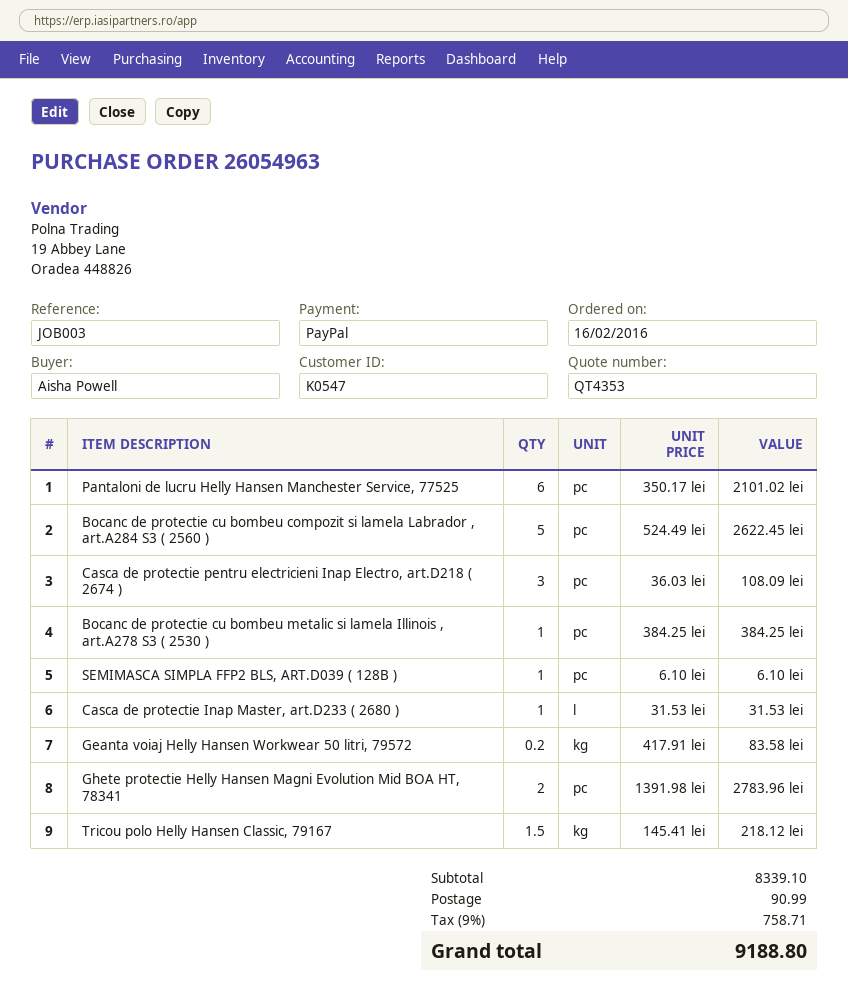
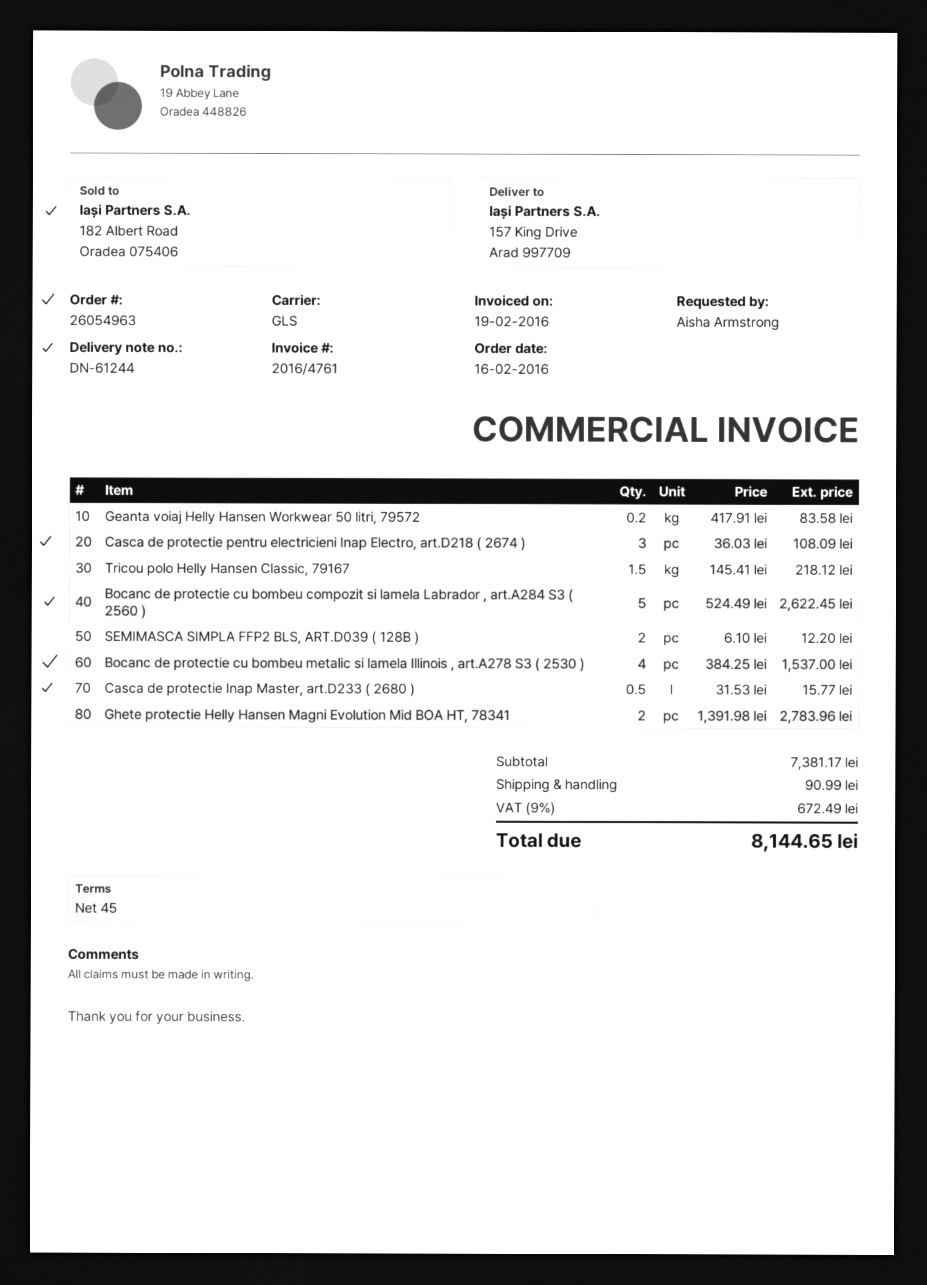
ordered by: Aisha Powell -> Aisha Armstrong
Pantaloni de lucru Helly Hansen Manchester Service, 77525: 6 x 350.17 = 2101.02 -> none
Bocanc de protectie cu bombeu metalic si lamela Illinois , art.A278 S3 ( 2530 ): 1 x 384.25 = 384.25 -> 4 x 384.25 = 1537.00
SEMIMASCA SIMPLA FFP2 BLS, ART.D039 ( 128B ): 1 x 6.10 = 6.10 -> 2 x 6.10 = 12.20
Casca de protectie Inap Master, art.D233 ( 2680 ): 1 x 31.53 = 31.53 -> 0.5 x 31.53 = 15.77
subtotal: 8339.10 -> 7381.17
tax: 9% = 758.71 -> 9% = 672.49
total: 9188.80 -> 8144.65

